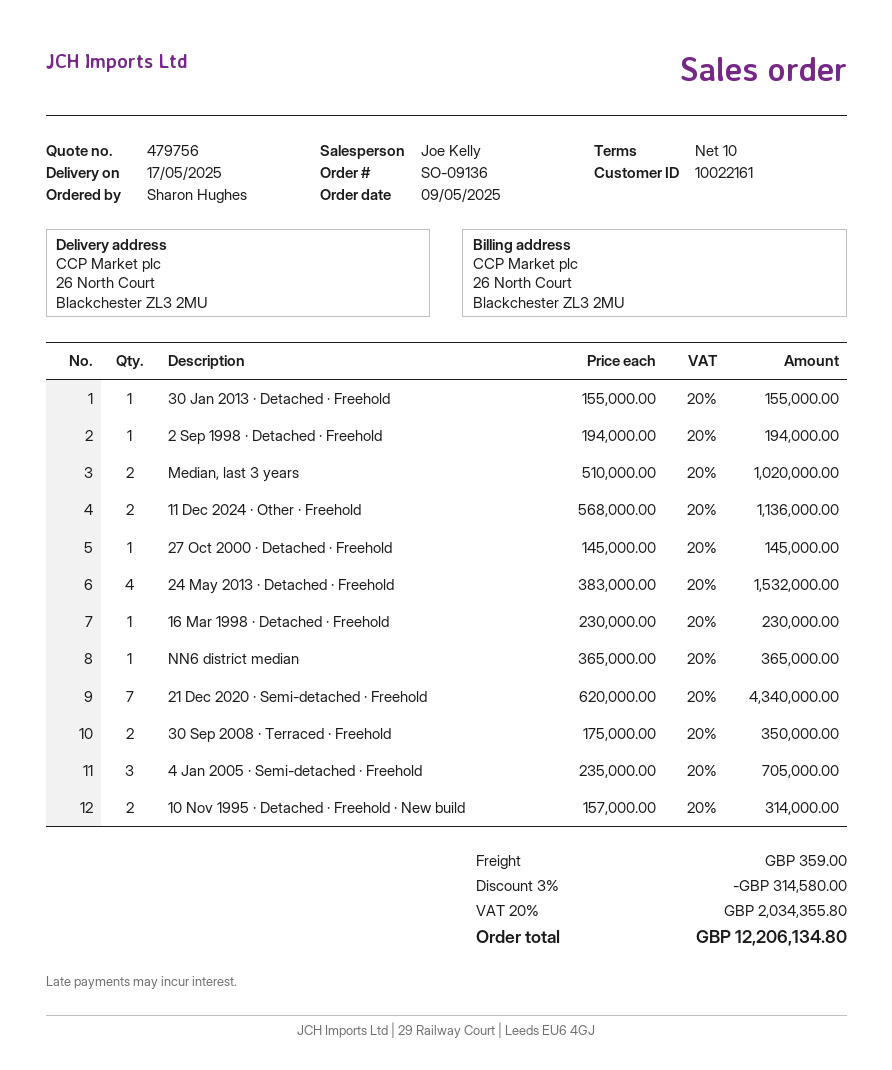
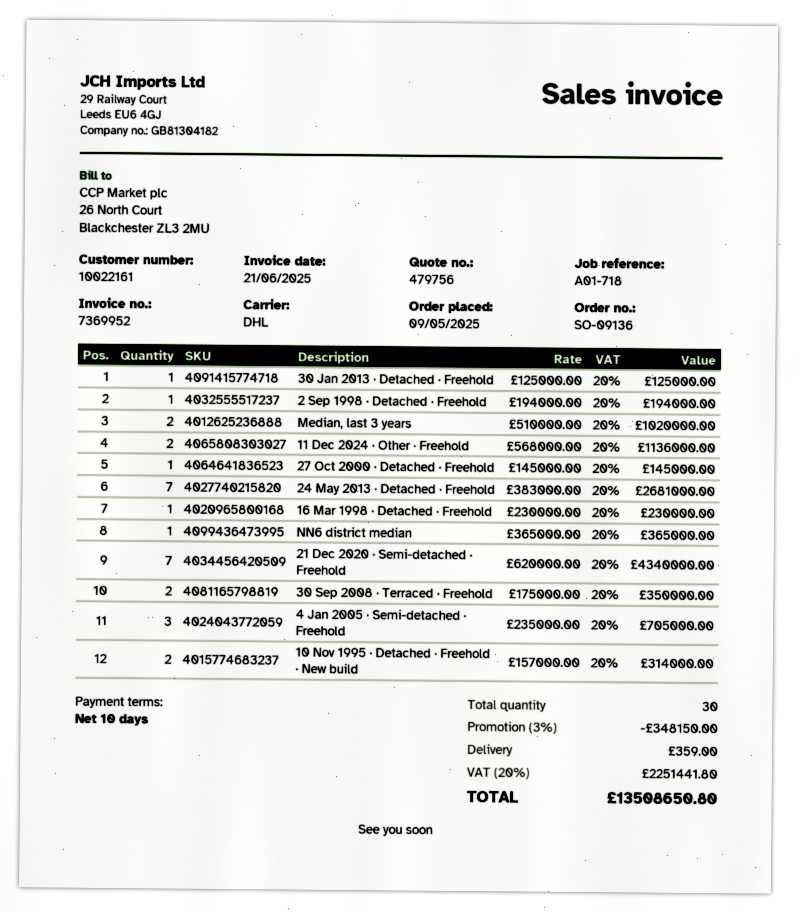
30 Jan 2013 · Detached · Freehold: 1 x 155000.00 = 155000.00 -> 1 x 125000.00 = 125000.00
24 May 2013 · Detached · Freehold: 4 x 383000.00 = 1532000.00 -> 7 x 383000.00 = 2681000.00
discount: 3% = 314580.00 -> 3% = 348150.00
tax: 20% = 2034355.80 -> 20% = 2251441.80
total: 12206134.80 -> 13508650.80

